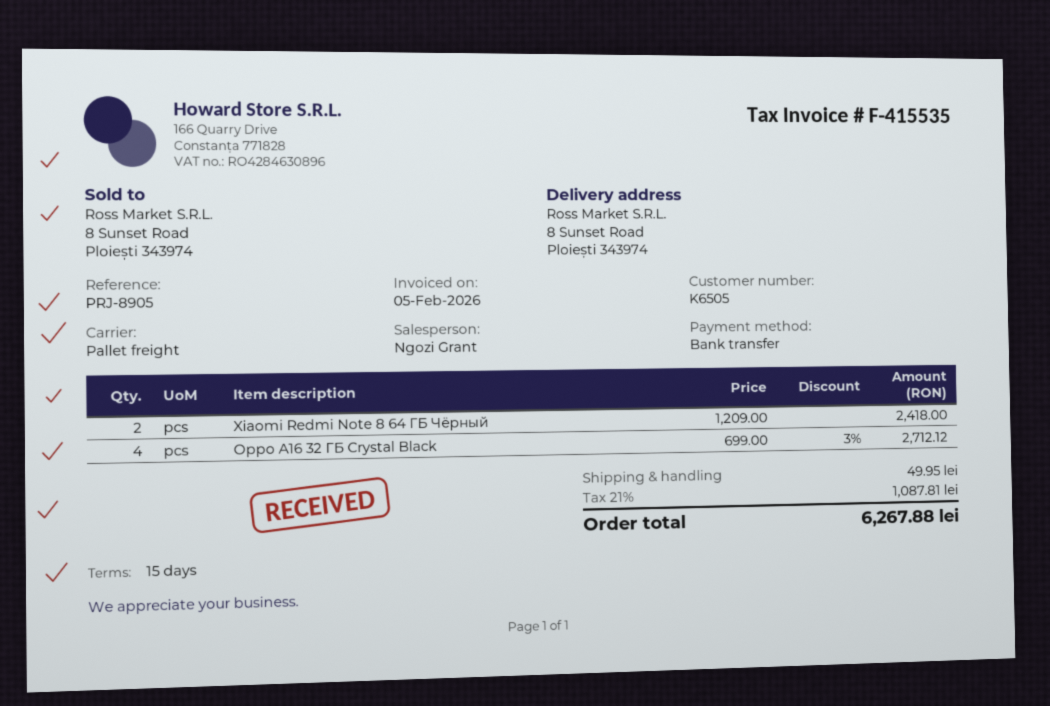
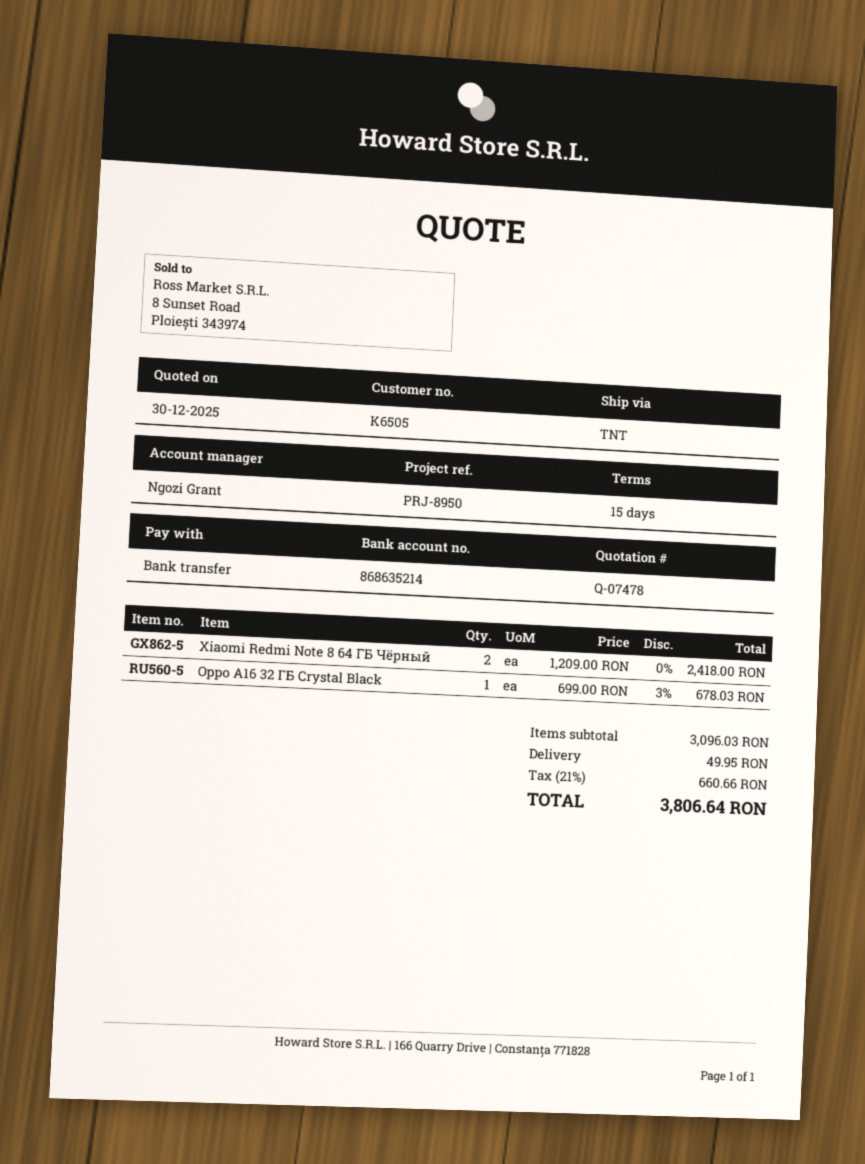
reference: PRJ-8905 -> PRJ-8950
shipping method: pallet freight -> TNT
Oppo A16 32 ГБ Crystal Black: 4 x 699.00 - 3% = 2712.12 -> 1 x 699.00 - 3% = 678.03
tax: 21% = 1087.81 -> 21% = 660.66
total: 6267.88 -> 3806.64

